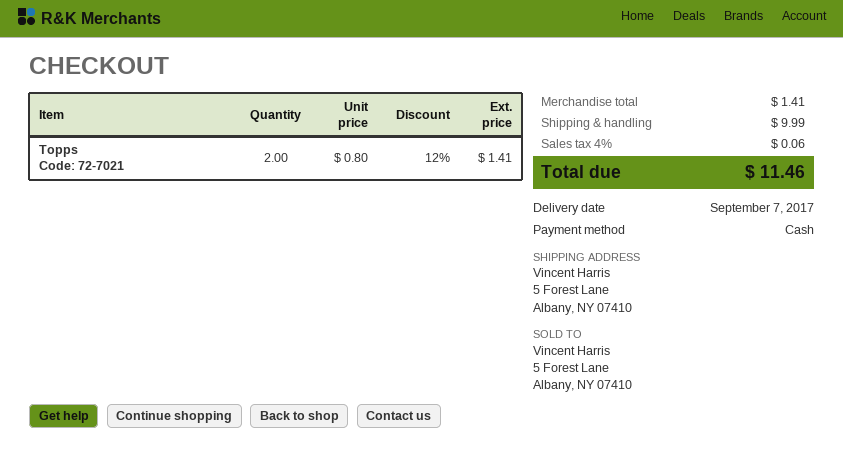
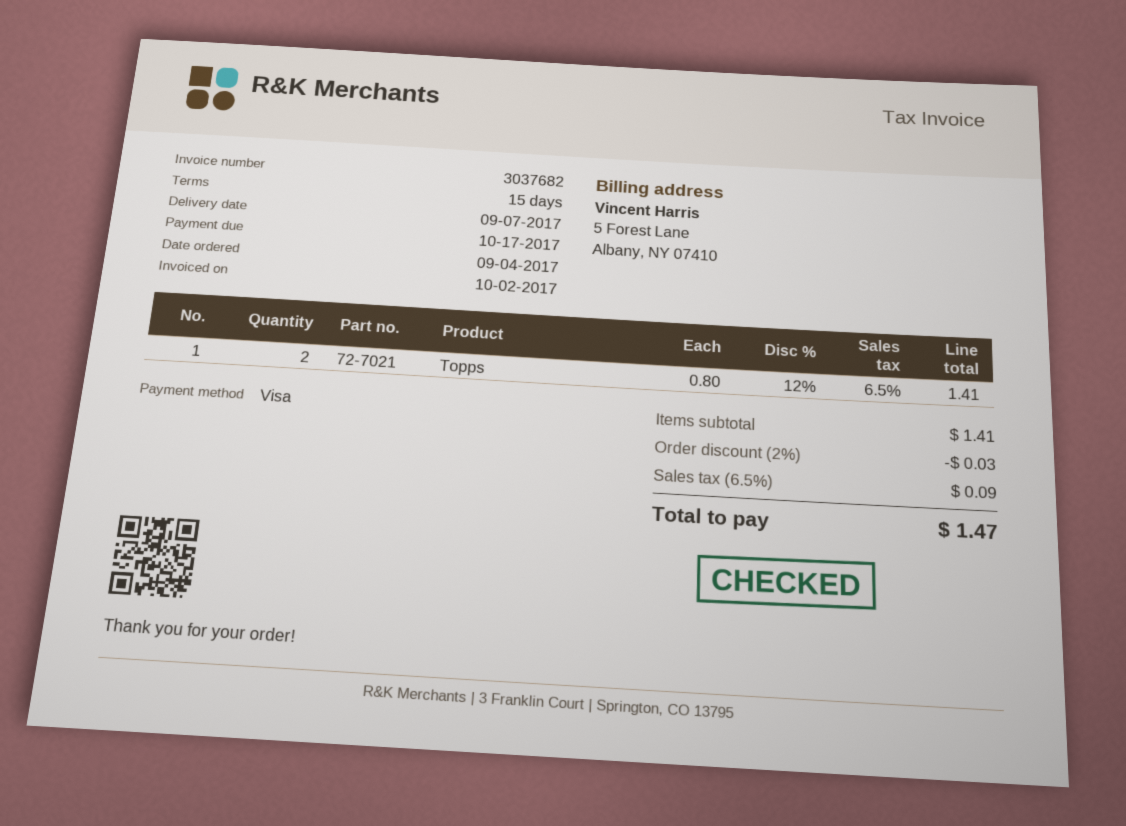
payment method: cash -> Visa
discount: none -> 2% = 0.03
shipping: 9.99 -> none
tax: 4% = 0.06 -> 6.5% = 0.09
total: 11.46 -> 1.47

